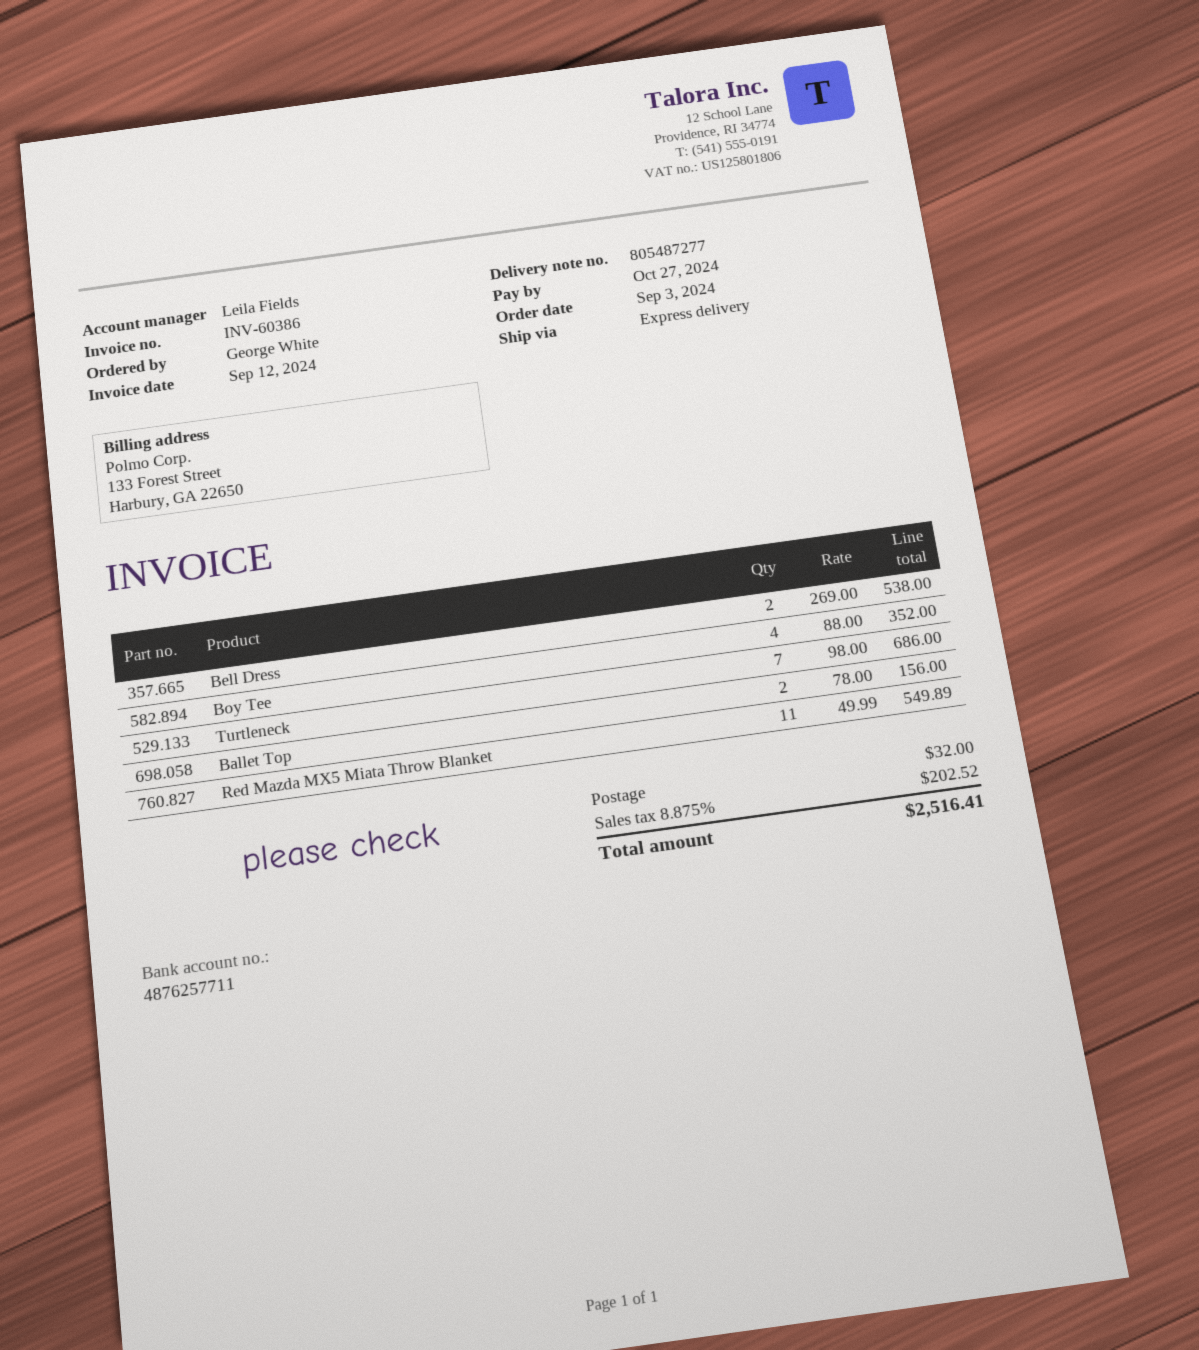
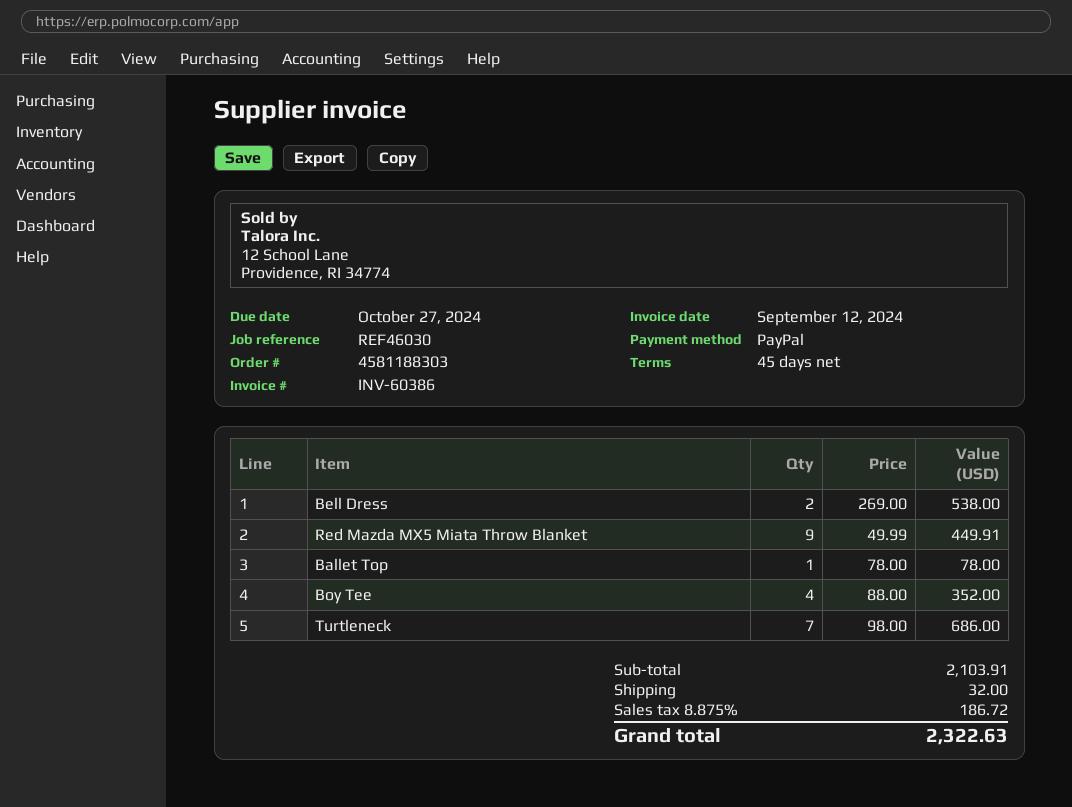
Ballet Top: 2 x 78.00 = 156.00 -> 1 x 78.00 = 78.00
Red Mazda MX5 Miata Throw Blanket: 11 x 49.99 = 549.89 -> 9 x 49.99 = 449.91
tax: 8.875% = 202.52 -> 8.875% = 186.72
total: 2516.41 -> 2322.63

